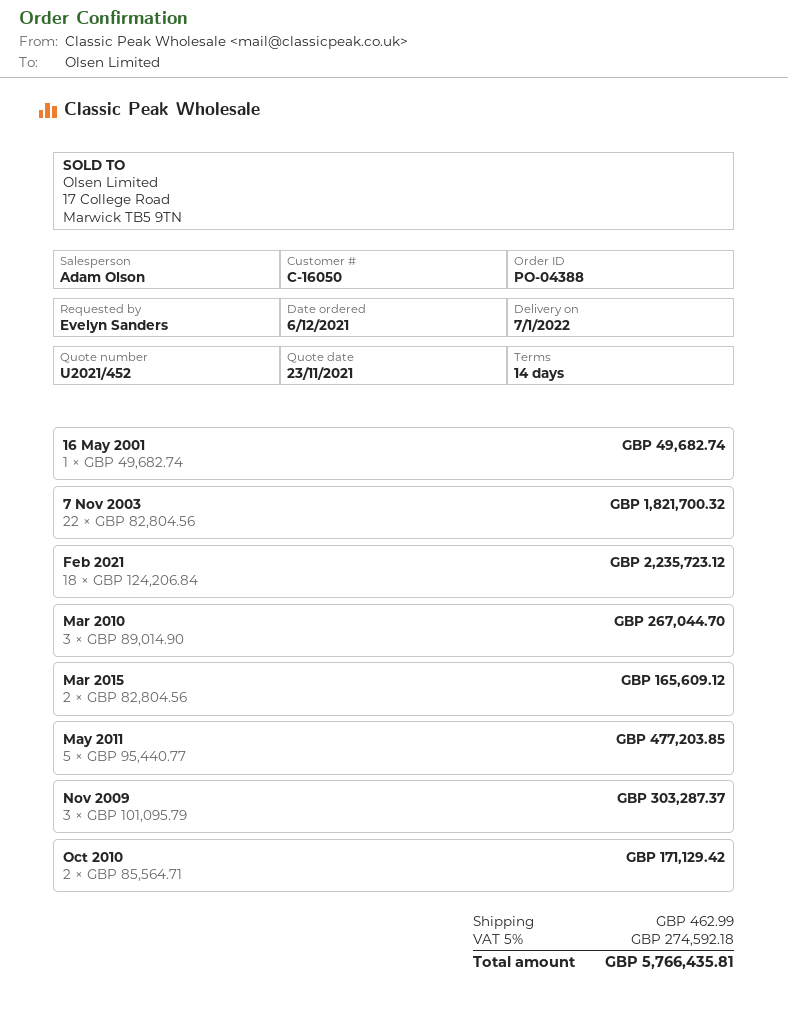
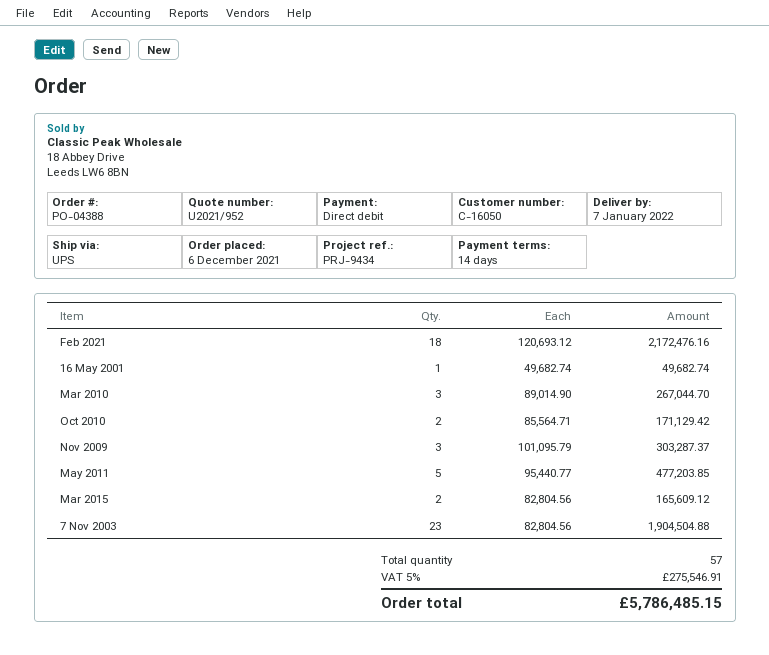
quote number: U2021/452 -> U2021/952
7 Nov 2003: 22 x 82804.56 = 1821700.32 -> 23 x 82804.56 = 1904504.88
Feb 2021: 18 x 124206.84 = 2235723.12 -> 18 x 120693.12 = 2172476.16
shipping: 462.99 -> none
tax: 5% = 274592.18 -> 5% = 275546.91
total: 5766435.81 -> 5786485.15

